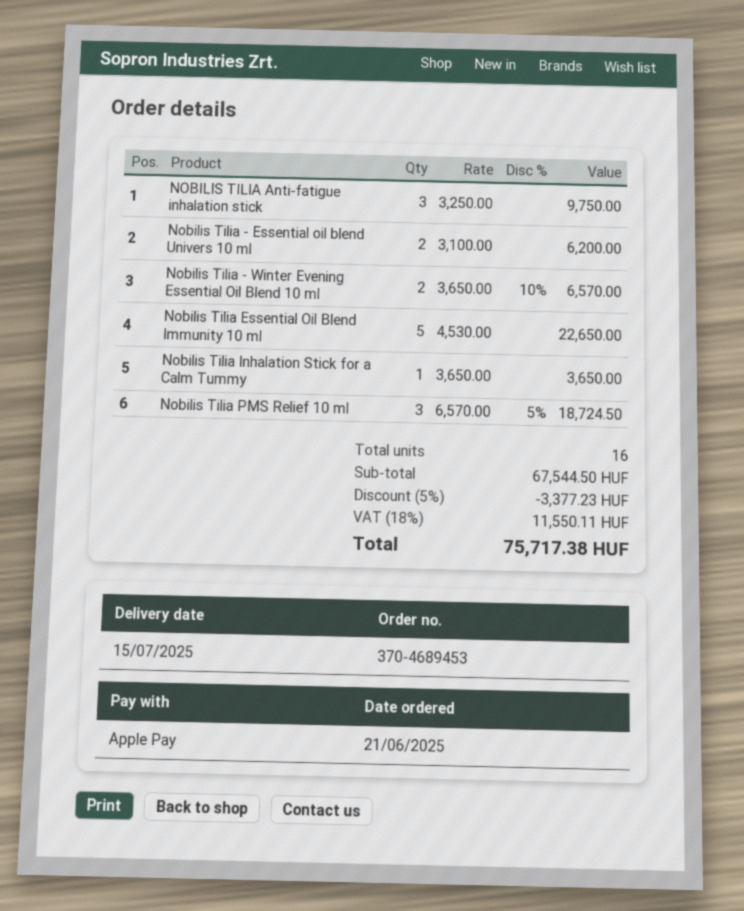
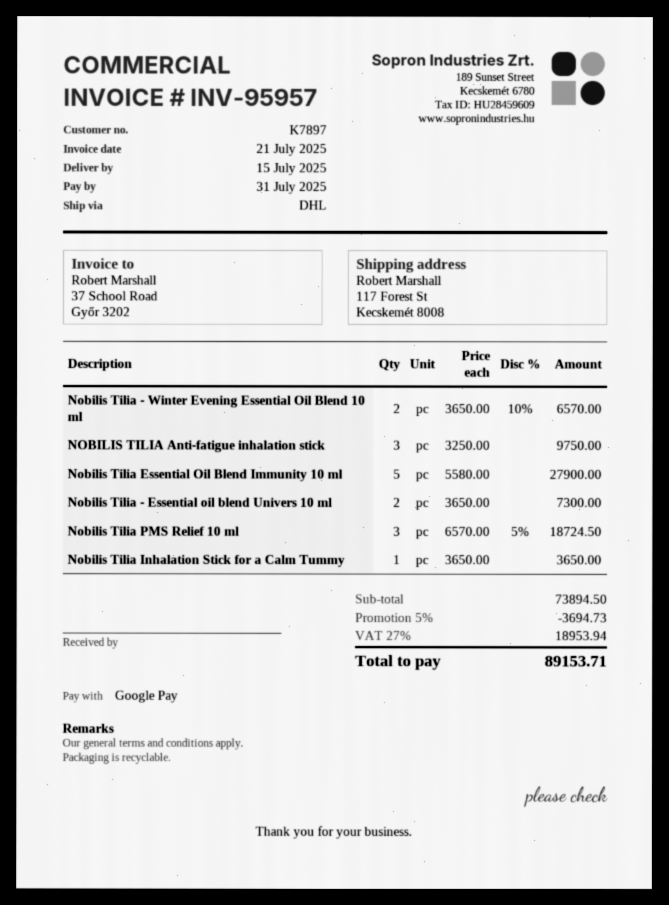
payment method: Apple Pay -> Google Pay
Nobilis Tilia - Essential oil blend Univers 10 ml: 2 x 3100.00 = 6200.00 -> 2 x 3650.00 = 7300.00
Nobilis Tilia Essential Oil Blend Immunity 10 ml: 5 x 4530.00 = 22650.00 -> 5 x 5580.00 = 27900.00
subtotal: 67544.50 -> 73894.50
discount: 5% = 3377.23 -> 5% = 3694.73
tax: 18% = 11550.11 -> 27% = 18953.94
total: 75717.38 -> 89153.71

